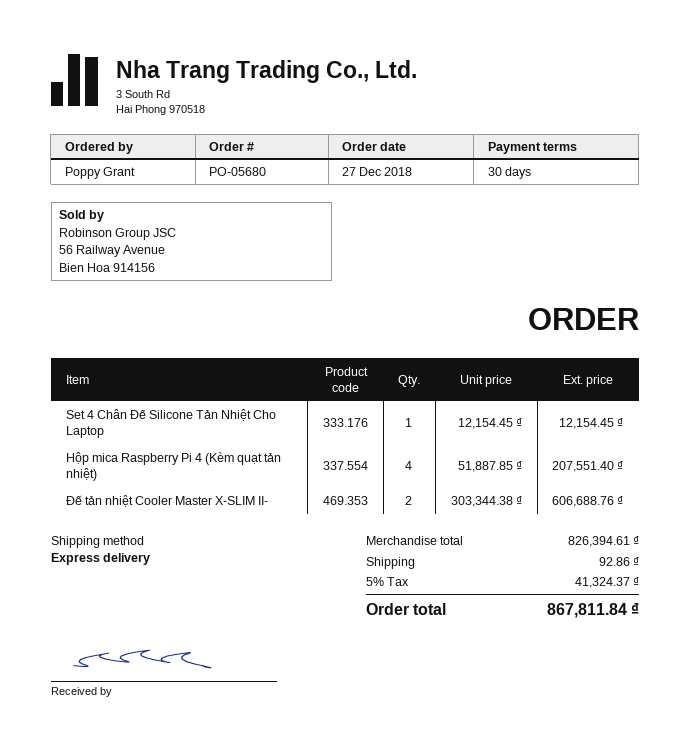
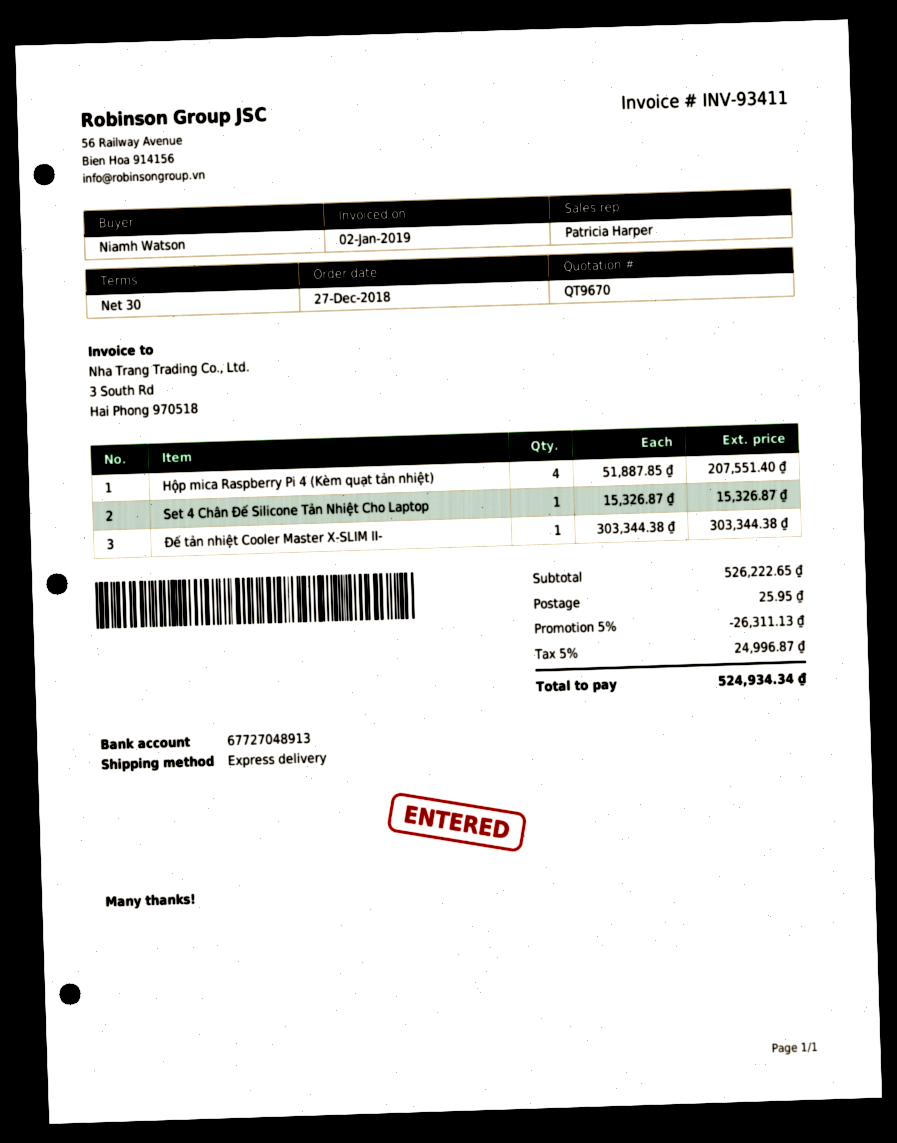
ordered by: Poppy Grant -> Niamh Watson
Set 4 Chân Đế Silicone Tản Nhiệt Cho Laptop: 1 x 12154.45 = 12154.45 -> 1 x 15326.87 = 15326.87
Đế tản nhiệt Cooler Master X-SLIM II-: 2 x 303344.38 = 606688.76 -> 1 x 303344.38 = 303344.38
subtotal: 826394.61 -> 526222.65
discount: none -> 5% = 26311.13
shipping: 92.86 -> 25.95
tax: 5% = 41324.37 -> 5% = 24996.87
total: 867811.84 -> 524934.34

